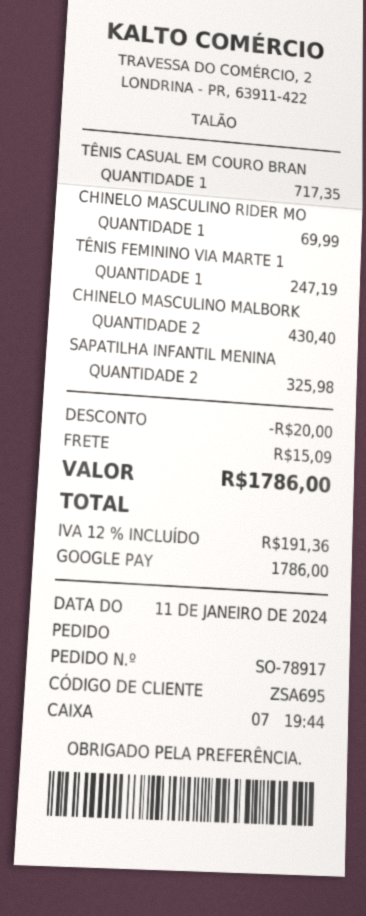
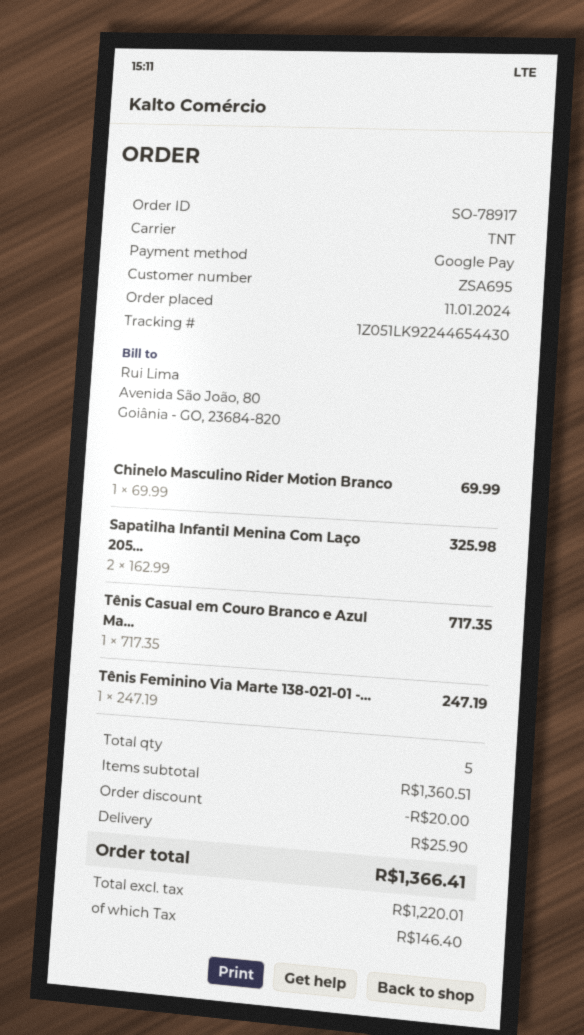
CHINELO MASCULINO MALBORK: 2 for 430.40 -> none
shipping: 15.09 -> 25.90
tax: 191.36 -> 146.40
total: 1786.00 -> 1366.41

